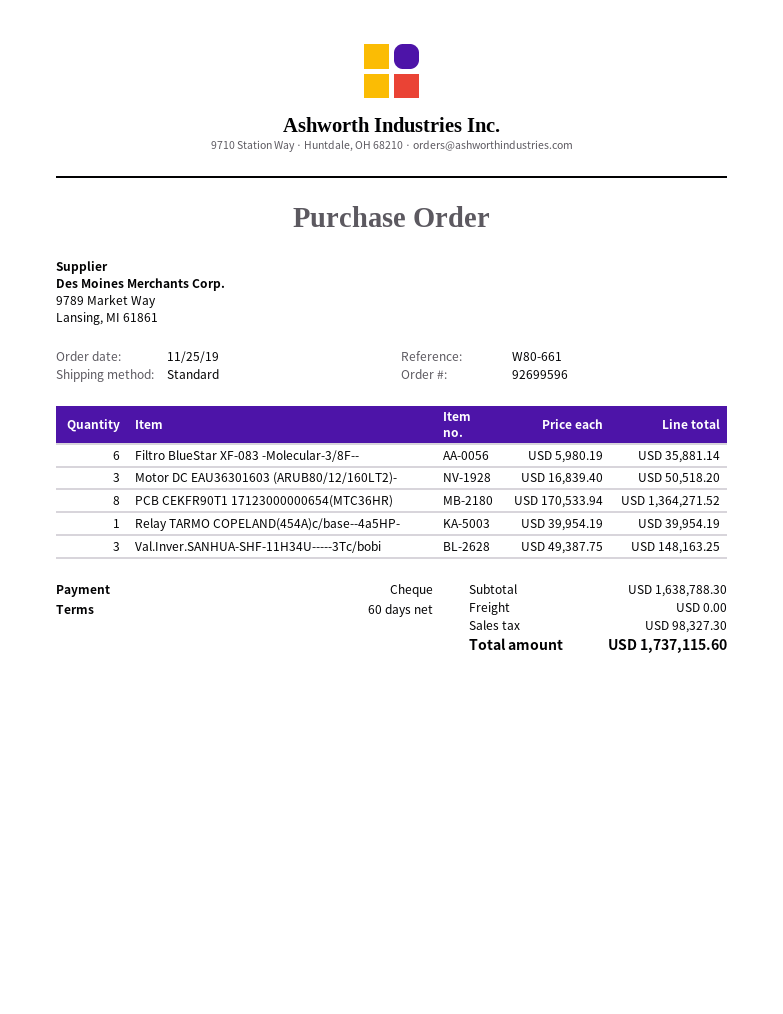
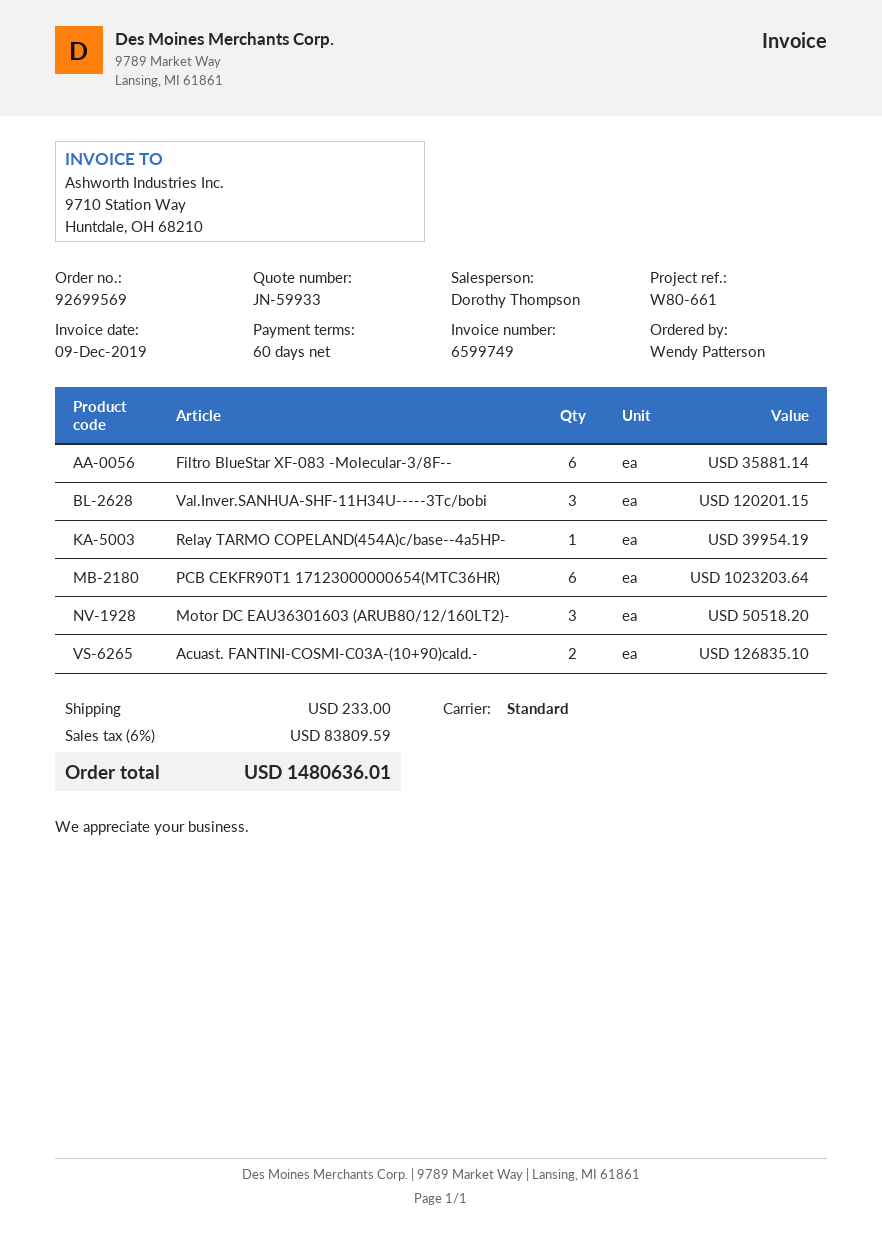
order number: 92699596 -> 92699569
PCB CEKFR90T1 17123000000654(MTC36HR): 8 for 1364271.52 -> 6 for 1023203.64
Val.Inver.SANHUA-SHF-11H34U-----3Tc/bobi: 3 for 148163.25 -> 3 for 120201.15
Acuast. FANTINI-COSMI-C03A-(10+90)cald.-: none -> 2 for 126835.10
shipping: 0.00 -> 233.00
tax: 98327.30 -> 83809.59
total: 1737115.60 -> 1480636.01

